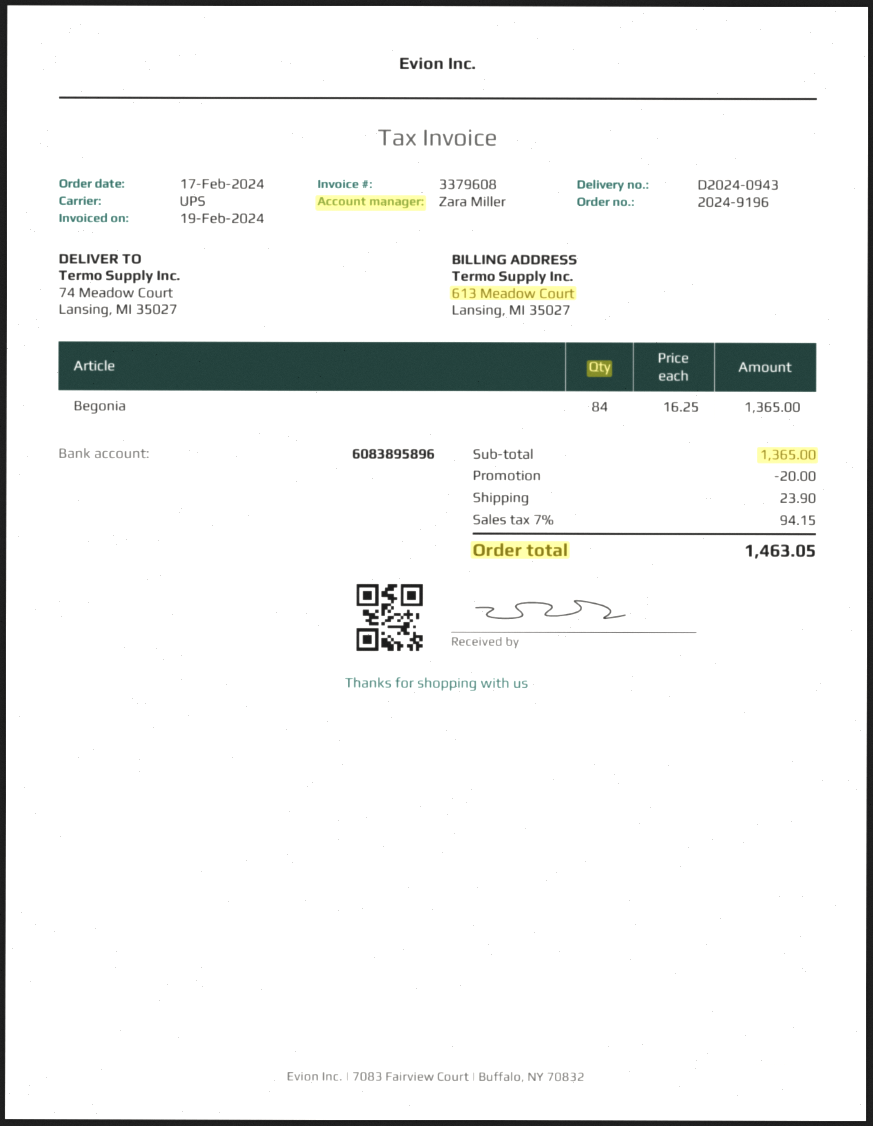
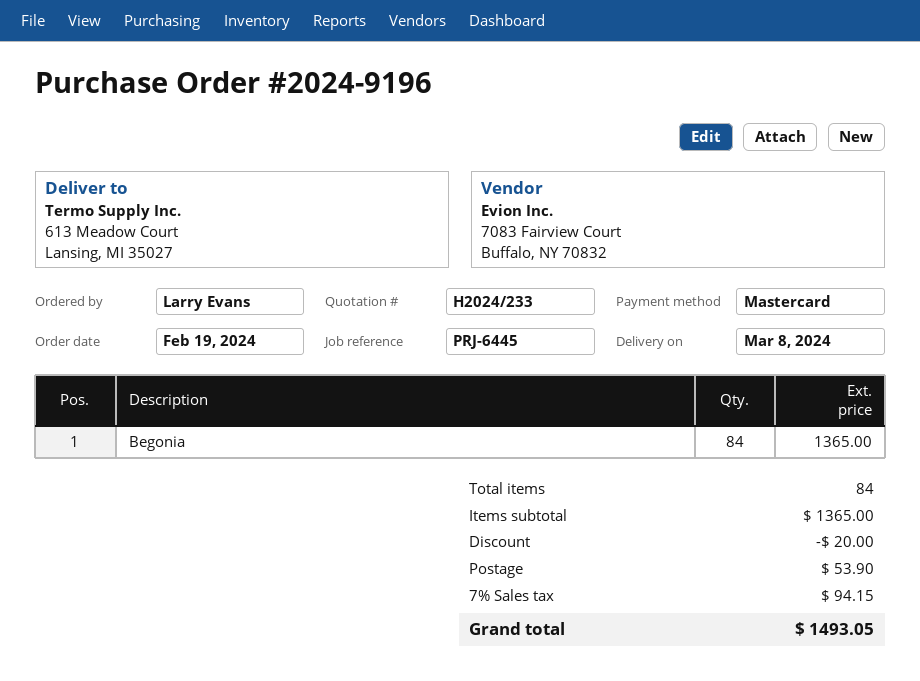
order date: 2024-02-17 -> 2024-02-19
ship to: 74 Meadow Court, Lansing, MI 35027 -> 613 Meadow Court, Lansing, MI 35027
shipping: 23.90 -> 53.90
total: 1463.05 -> 1493.05

